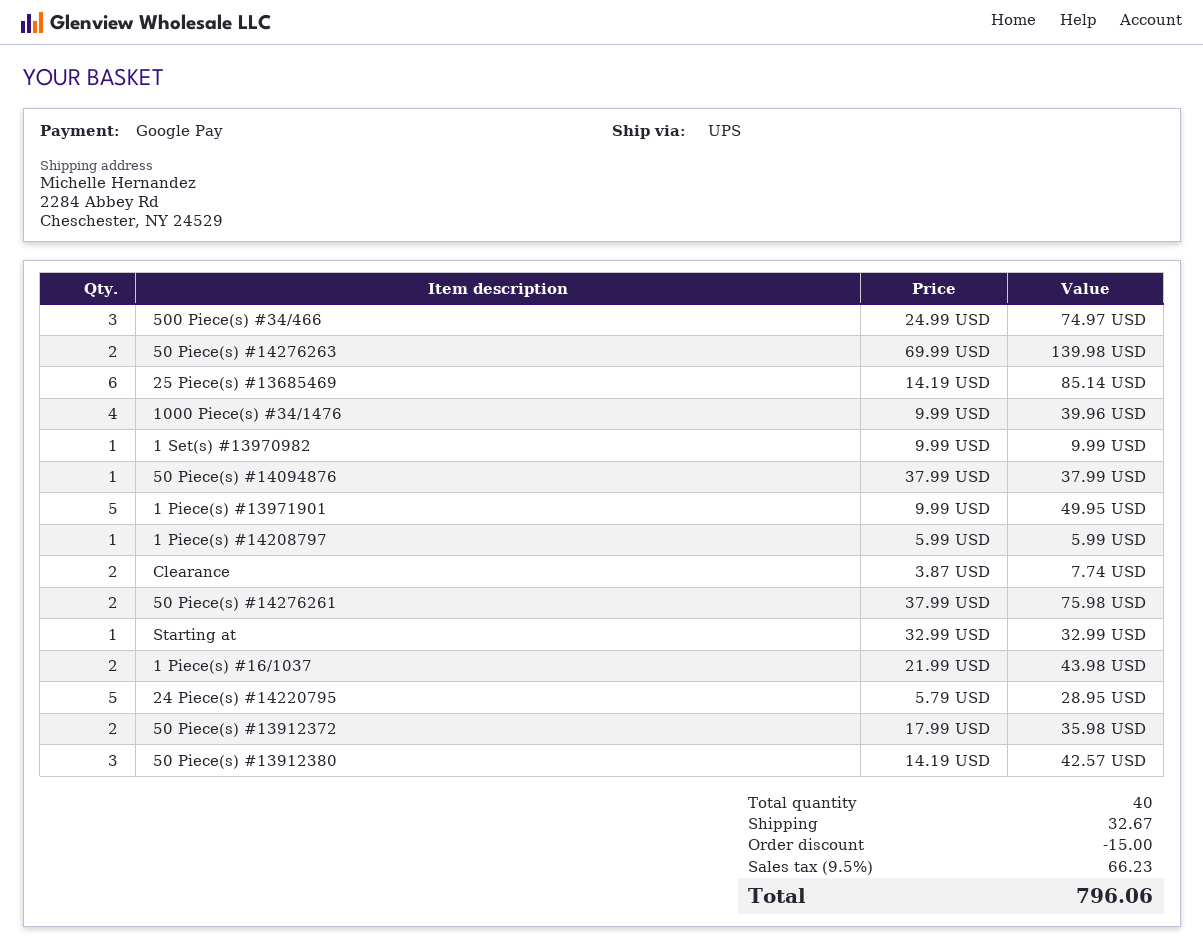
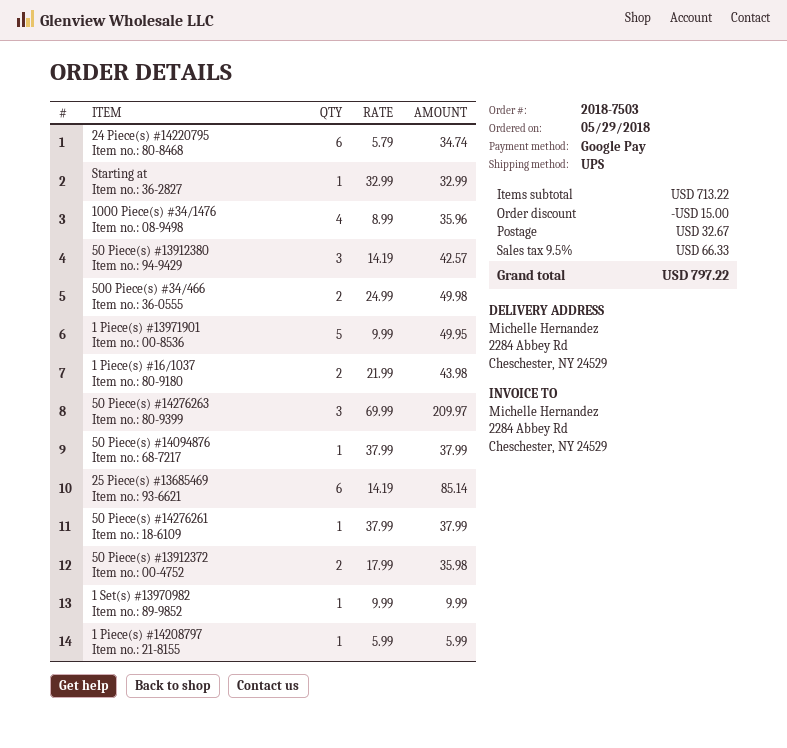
500 Piece(s) #34/466: 3 x 24.99 = 74.97 -> 2 x 24.99 = 49.98
50 Piece(s) #14276263: 2 x 69.99 = 139.98 -> 3 x 69.99 = 209.97
1000 Piece(s) #34/1476: 4 x 9.99 = 39.96 -> 4 x 8.99 = 35.96
Clearance: 2 x 3.87 = 7.74 -> none
50 Piece(s) #14276261: 2 x 37.99 = 75.98 -> 1 x 37.99 = 37.99
24 Piece(s) #14220795: 5 x 5.79 = 28.95 -> 6 x 5.79 = 34.74
tax: 9.5% = 66.23 -> 9.5% = 66.33
total: 796.06 -> 797.22

